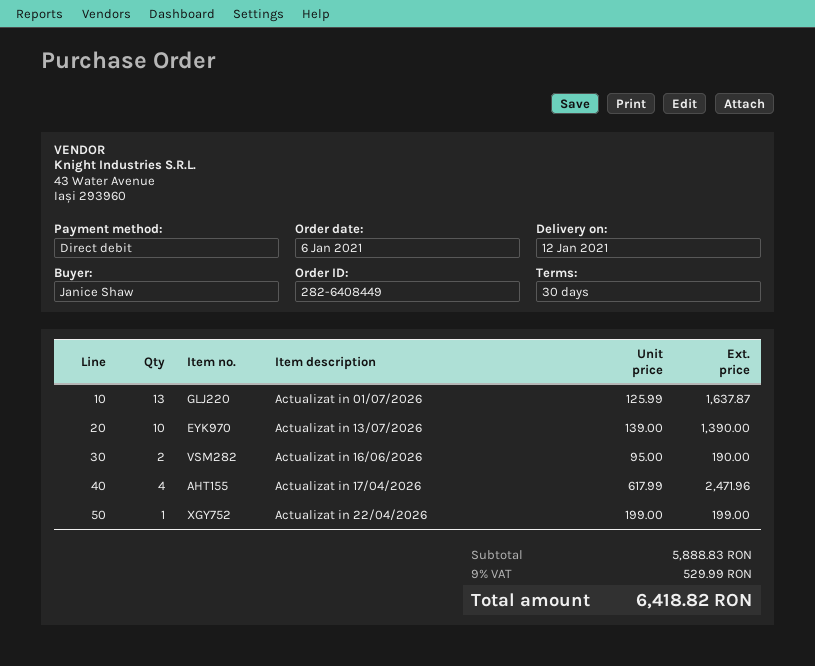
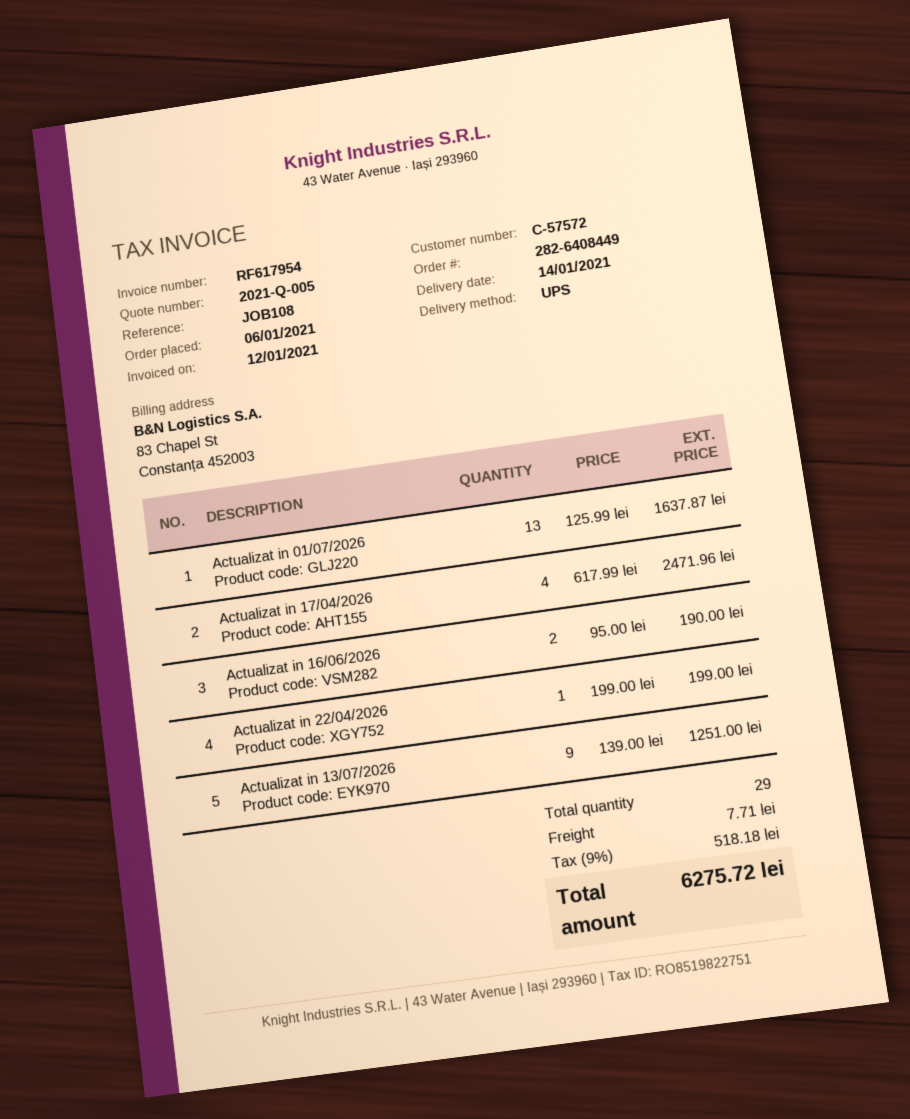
delivery date: 2021-01-12 -> 2021-01-14
Actualizat in 13/07/2026: 10 x 139.00 = 1390.00 -> 9 x 139.00 = 1251.00
shipping: none -> 7.71
tax: 9% = 529.99 -> 9% = 518.18
total: 6418.82 -> 6275.72

